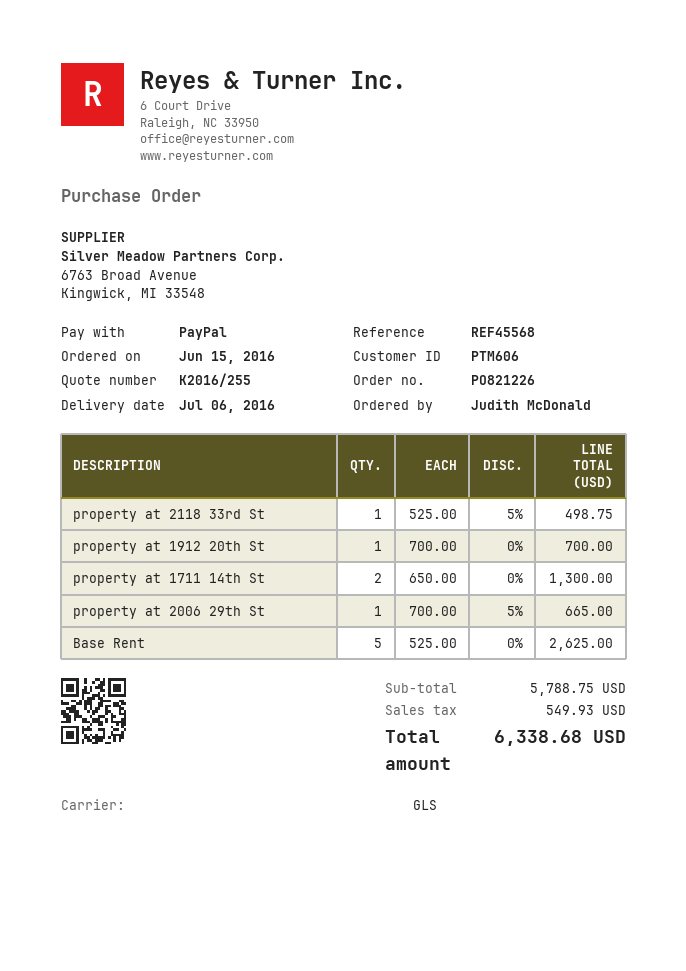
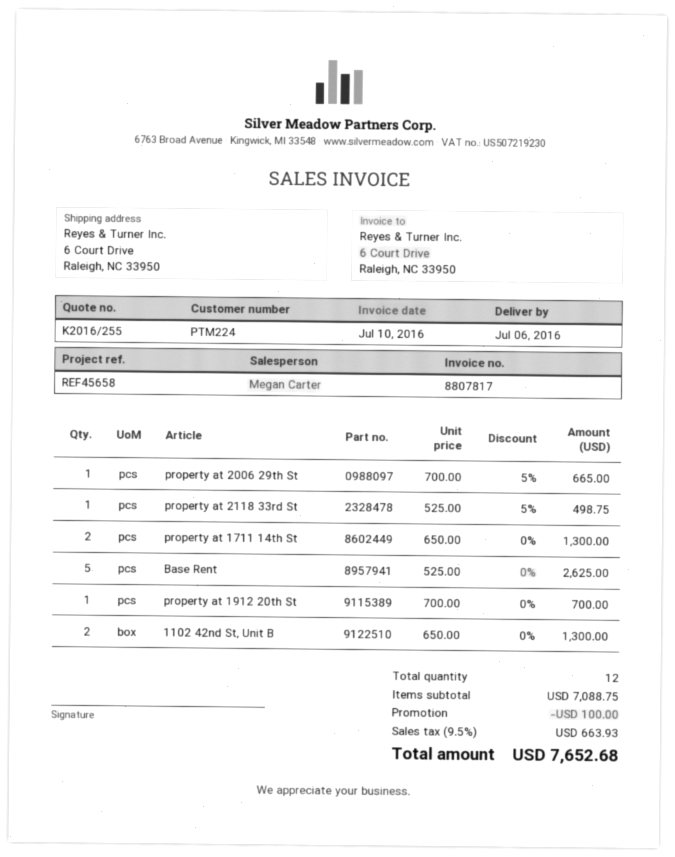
customer number: PTM606 -> PTM224
reference: REF45568 -> REF45658
1102 42nd St, Unit B: none -> 2 x 650.00 = 1300.00
subtotal: 5788.75 -> 7088.75
discount: none -> 100.00
tax: 549.93 -> 663.93
total: 6338.68 -> 7652.68

